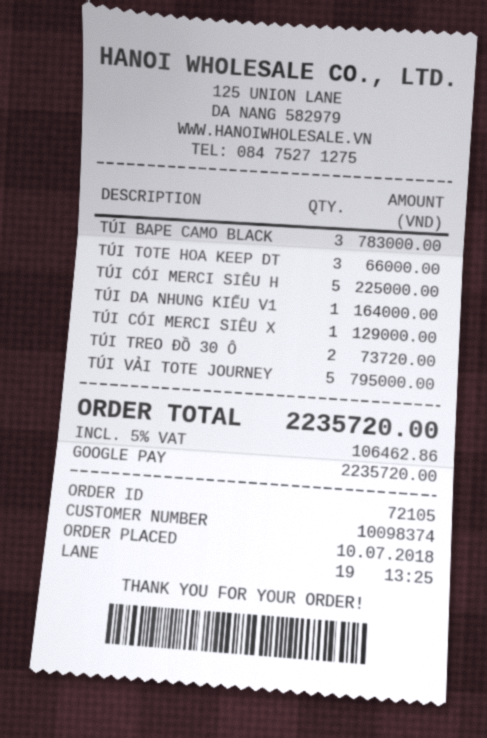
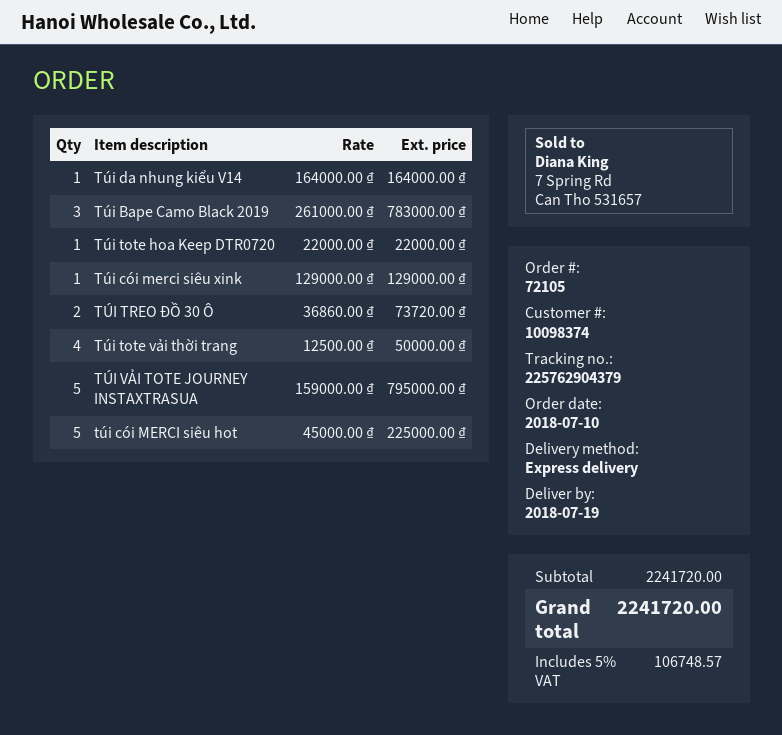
TÚI TOTE HOA KEEP DT: 3 for 66000.00 -> 1 for 22000.00
Túi tote vải thời trang: none -> 4 for 50000.00
tax: 5% = 106462.86 -> 5% = 106748.57
total: 2235720.00 -> 2241720.00

